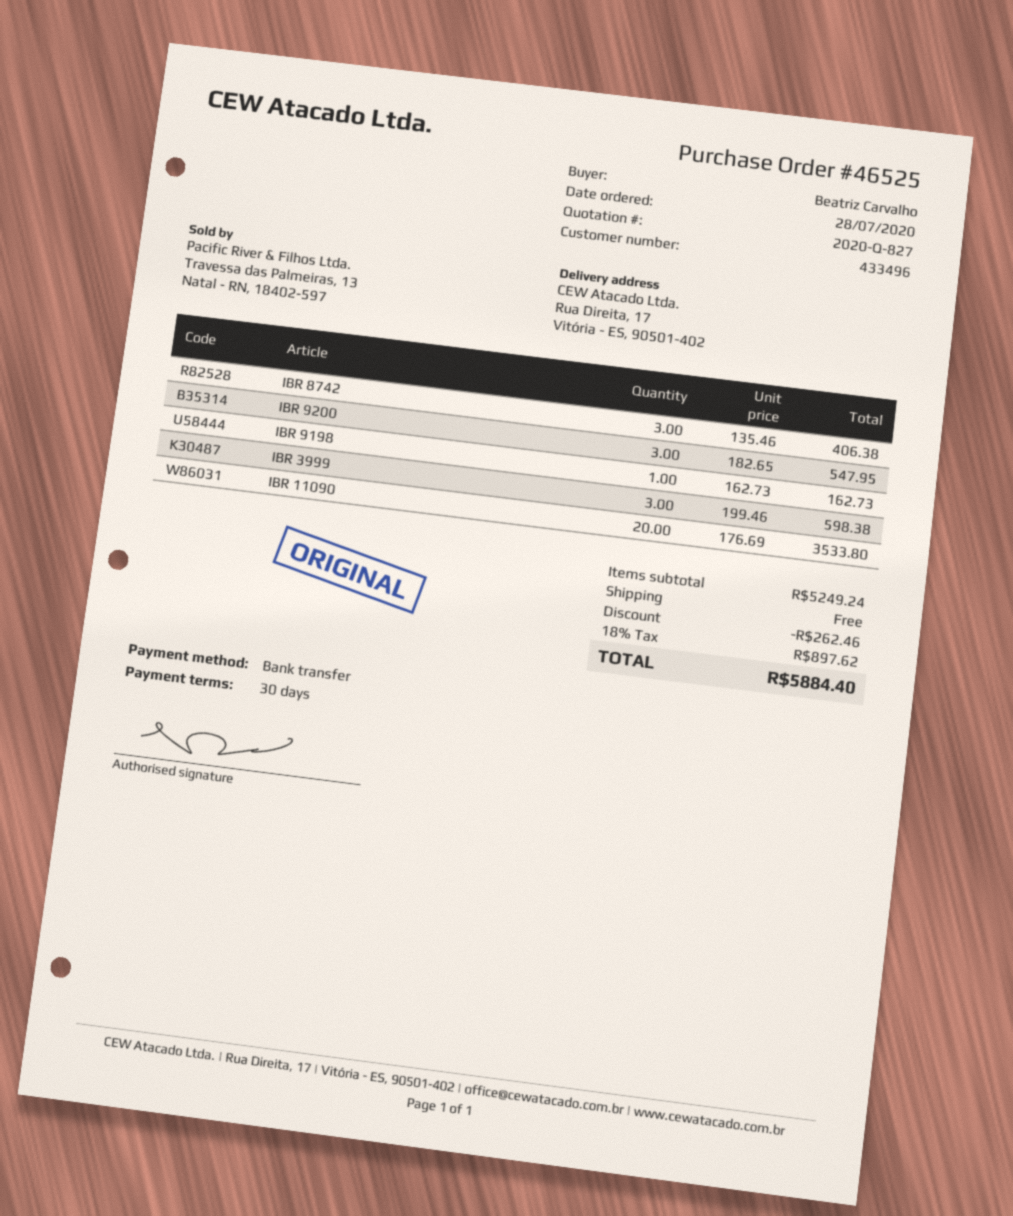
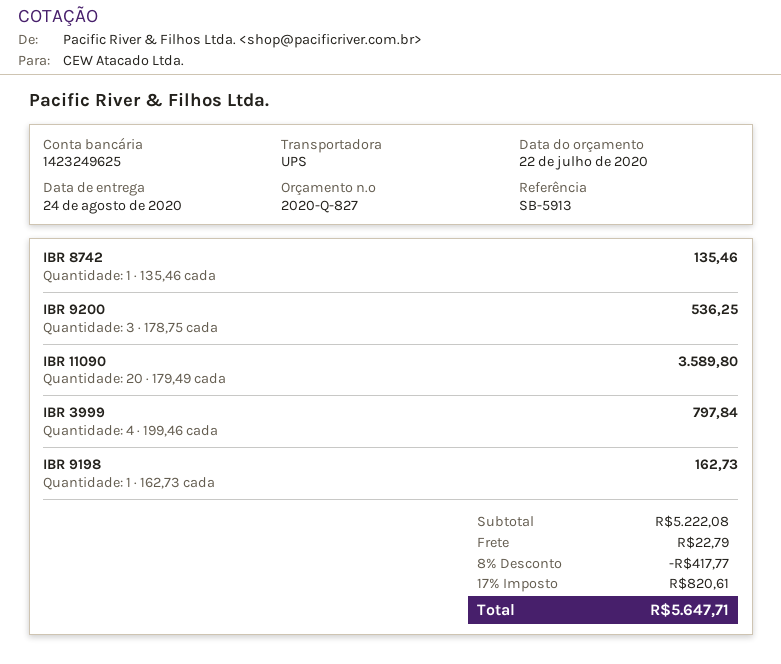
IBR 8742: 3 x 135.46 = 406.38 -> 1 x 135.46 = 135.46
IBR 9200: 3 x 182.65 = 547.95 -> 3 x 178.75 = 536.25
IBR 3999: 3 x 199.46 = 598.38 -> 4 x 199.46 = 797.84
IBR 11090: 20 x 176.69 = 3533.80 -> 20 x 179.49 = 3589.80
subtotal: 5249.24 -> 5222.08
discount: 262.46 -> 417.77
shipping: 0.00 -> 22.79
tax: 18% = 897.62 -> 17% = 820.61
total: 5884.40 -> 5647.71

